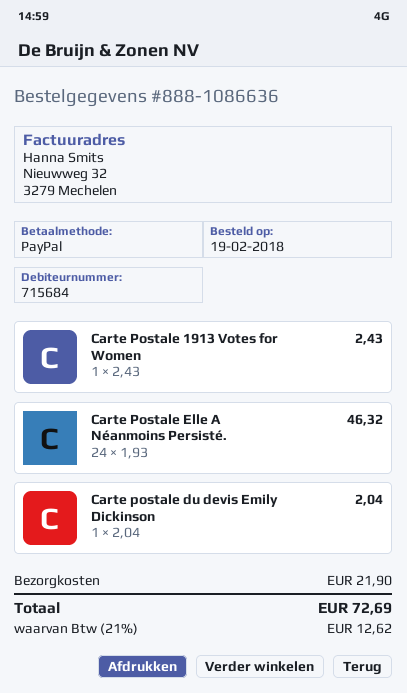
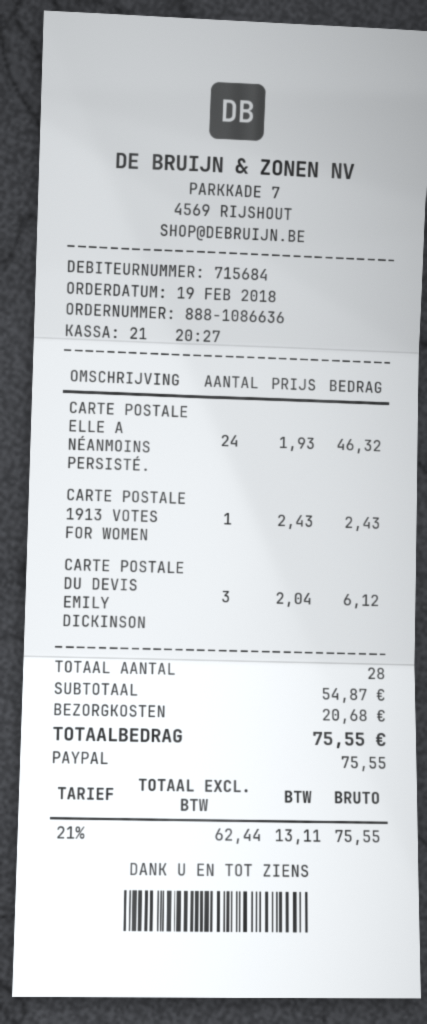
Carte postale du devis Emily Dickinson: 1 x 2.04 = 2.04 -> 3 x 2.04 = 6.12
shipping: 21.90 -> 20.68
tax: 21% = 12.62 -> 21% = 13.11
total: 72.69 -> 75.55

